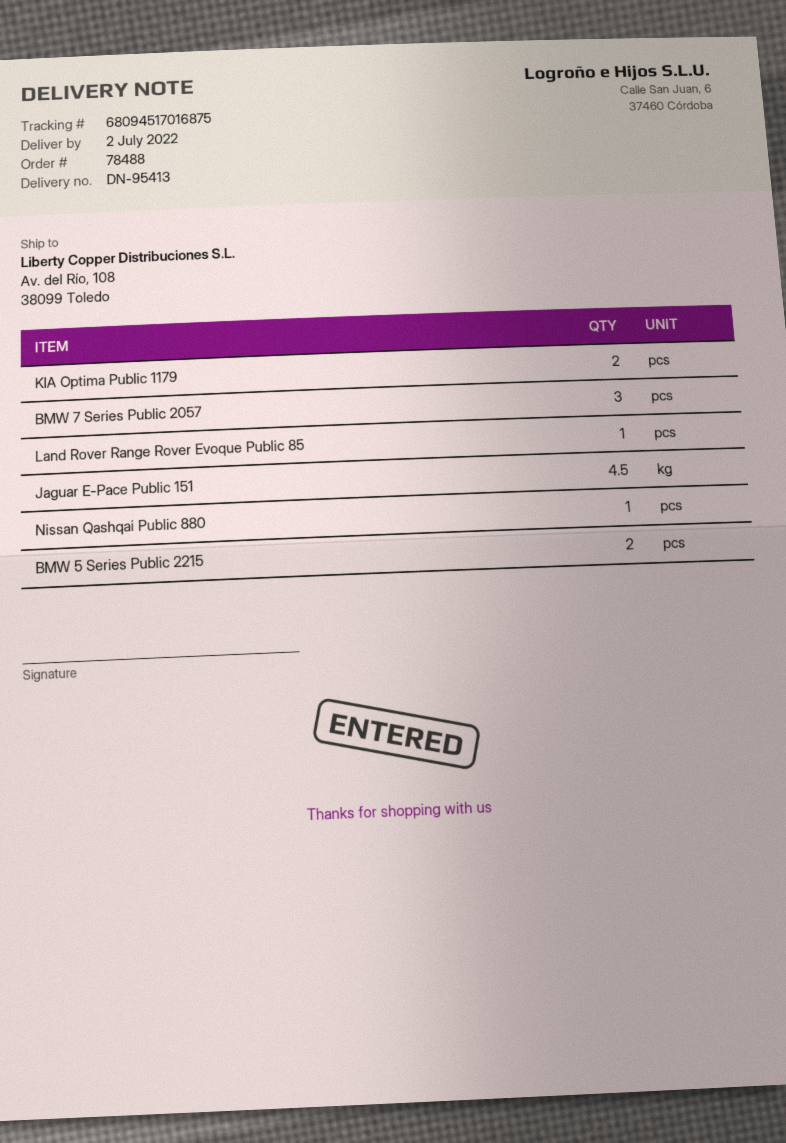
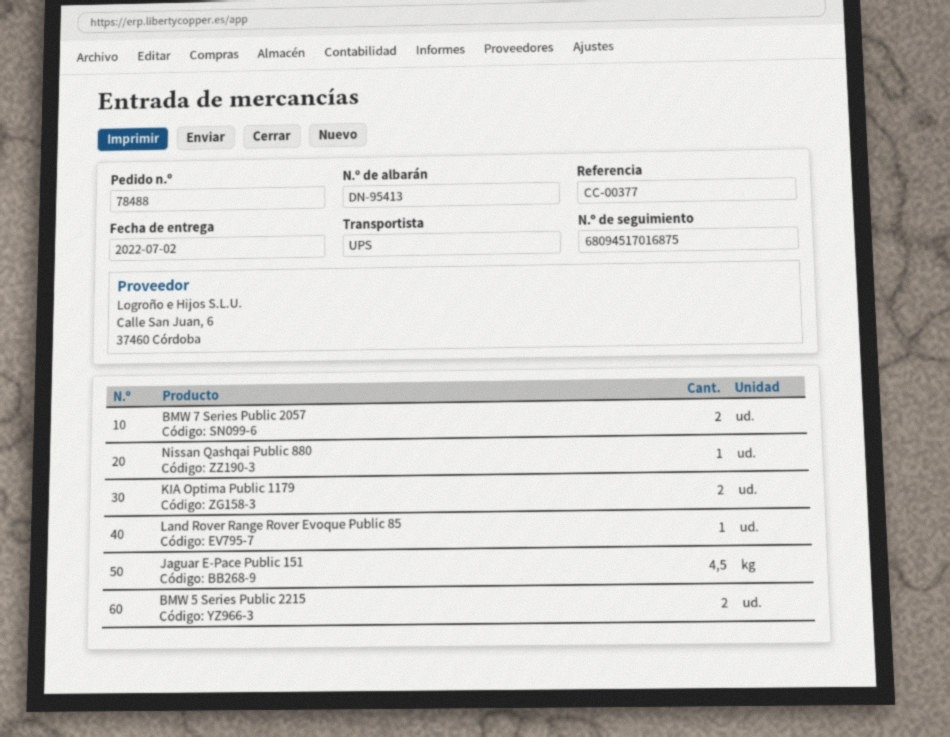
BMW 7 Series Public 2057: 3 -> 2

